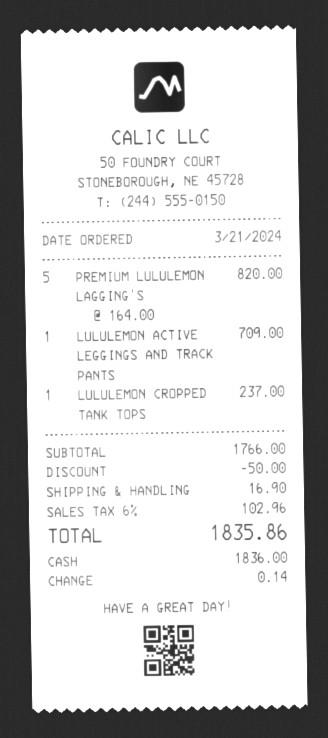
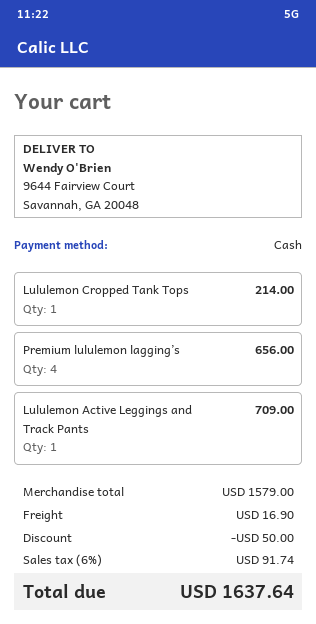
PREMIUM LULULEMON LAGGING’S: 5 for 820.00 -> 4 for 656.00
LULULEMON CROPPED TANK TOPS: 1 for 237.00 -> 1 for 214.00
subtotal: 1766.00 -> 1579.00
tax: 6% = 102.96 -> 6% = 91.74
total: 1835.86 -> 1637.64

